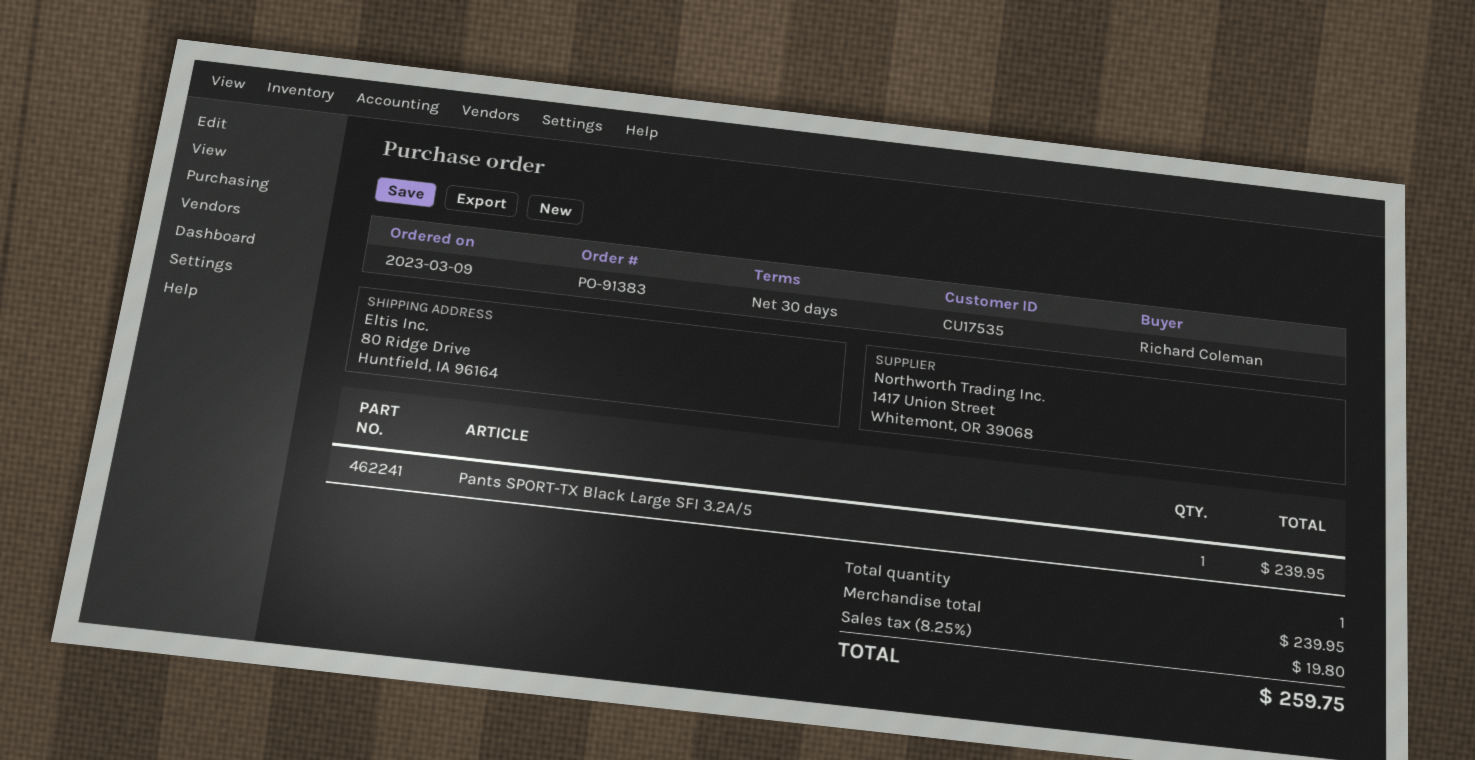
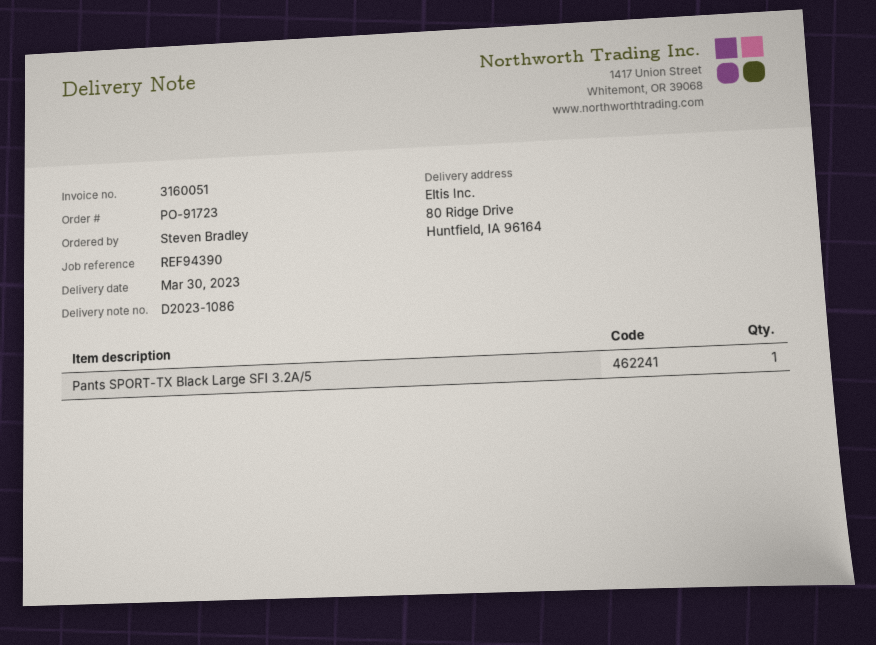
order number: PO-91383 -> PO-91723
ordered by: Richard Coleman -> Steven Bradley

